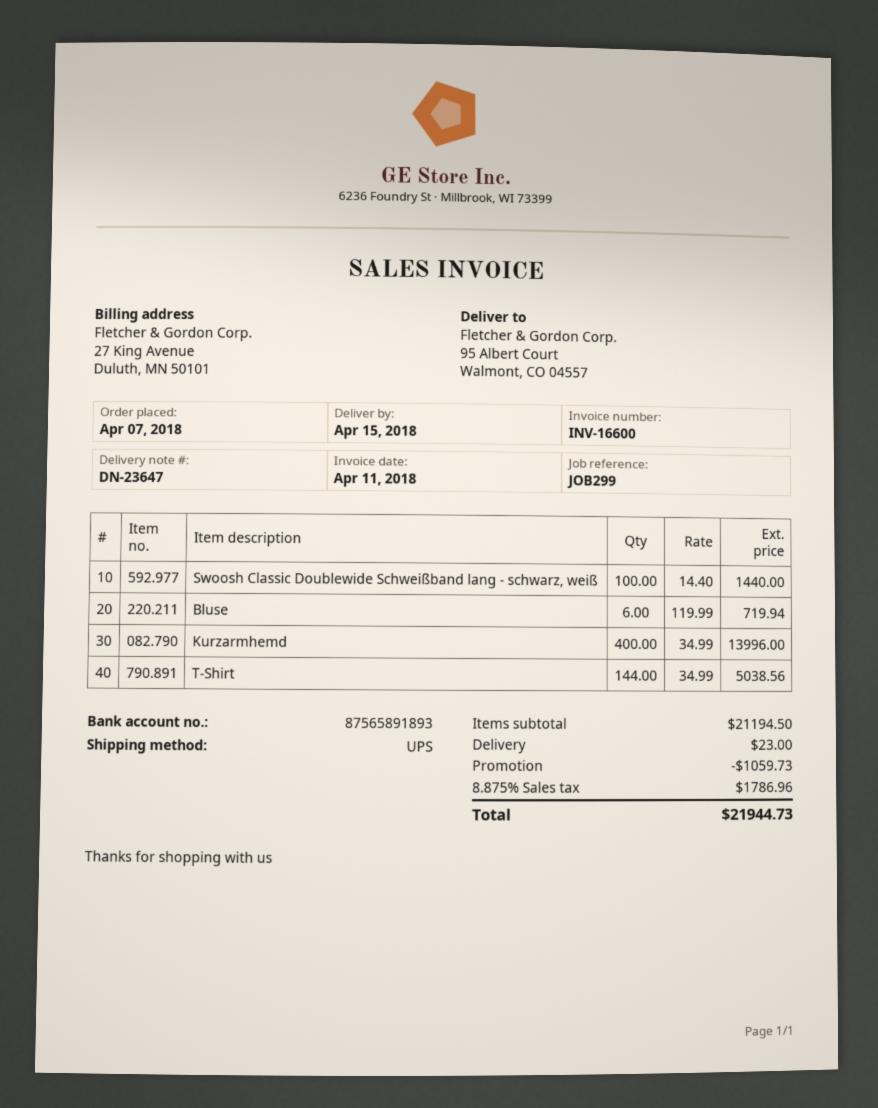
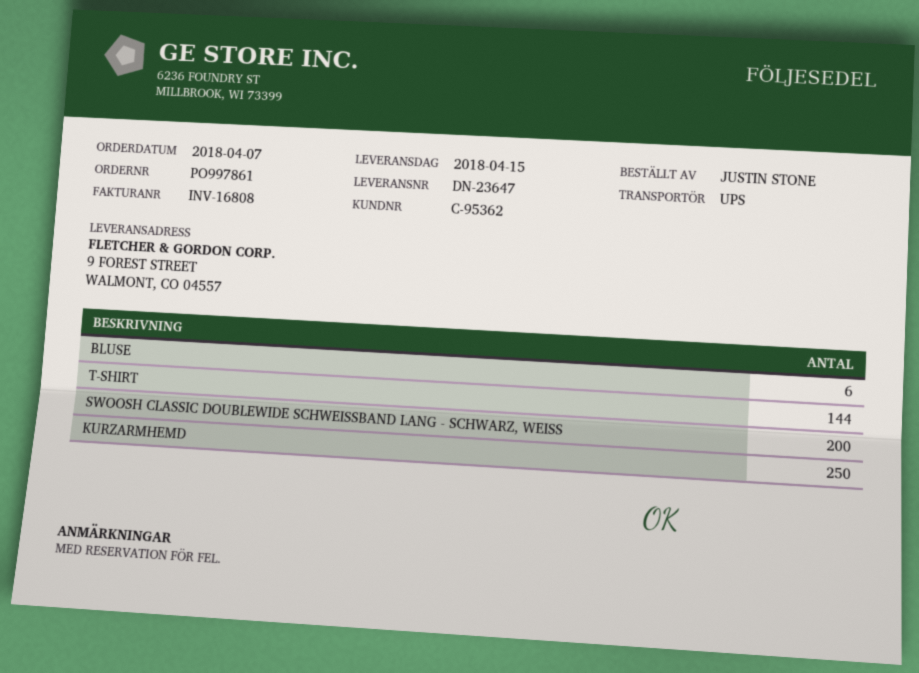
invoice number: INV-16600 -> INV-16808
ship to: 95 Albert Court, Walmont, CO 04557 -> 9 FOREST STREET, WALMONT, CO 04557
Swoosh Classic Doublewide Schweißband lang - schwarz, weiß: 100 -> 200
Kurzarmhemd: 400 -> 250

